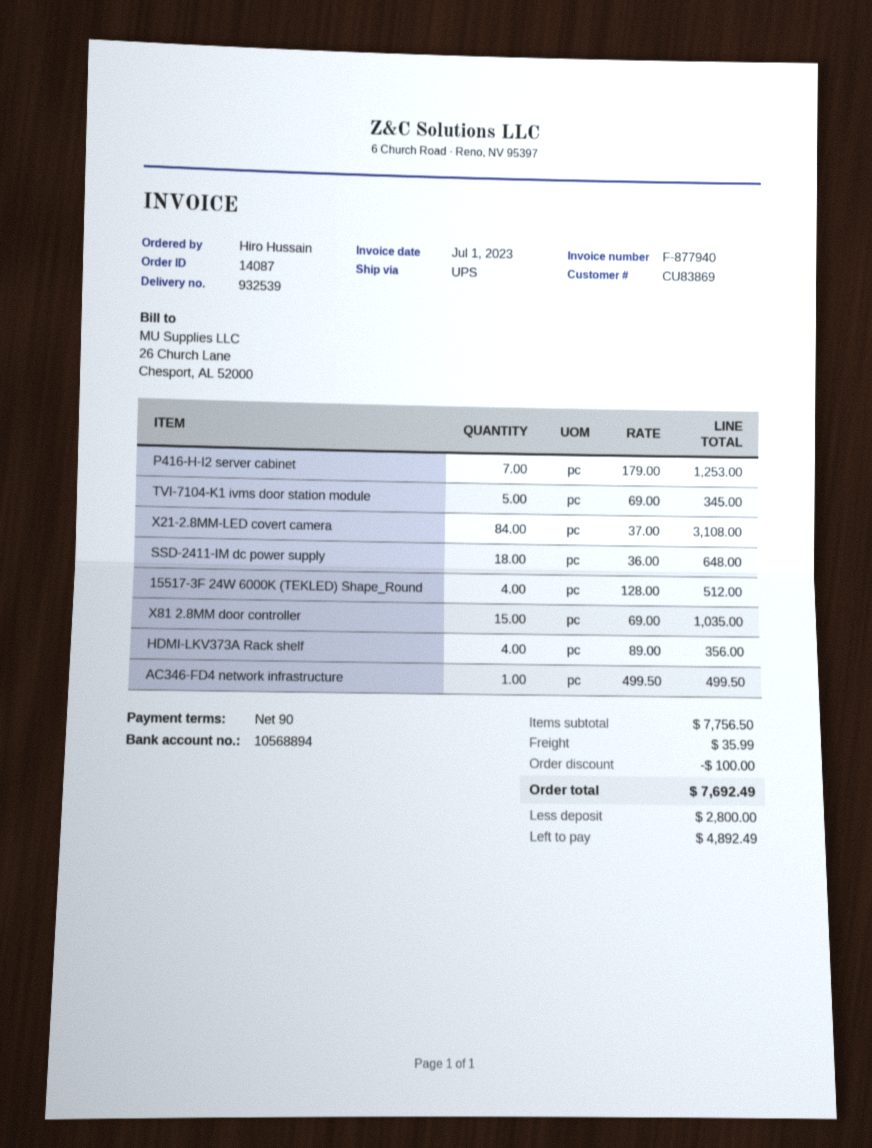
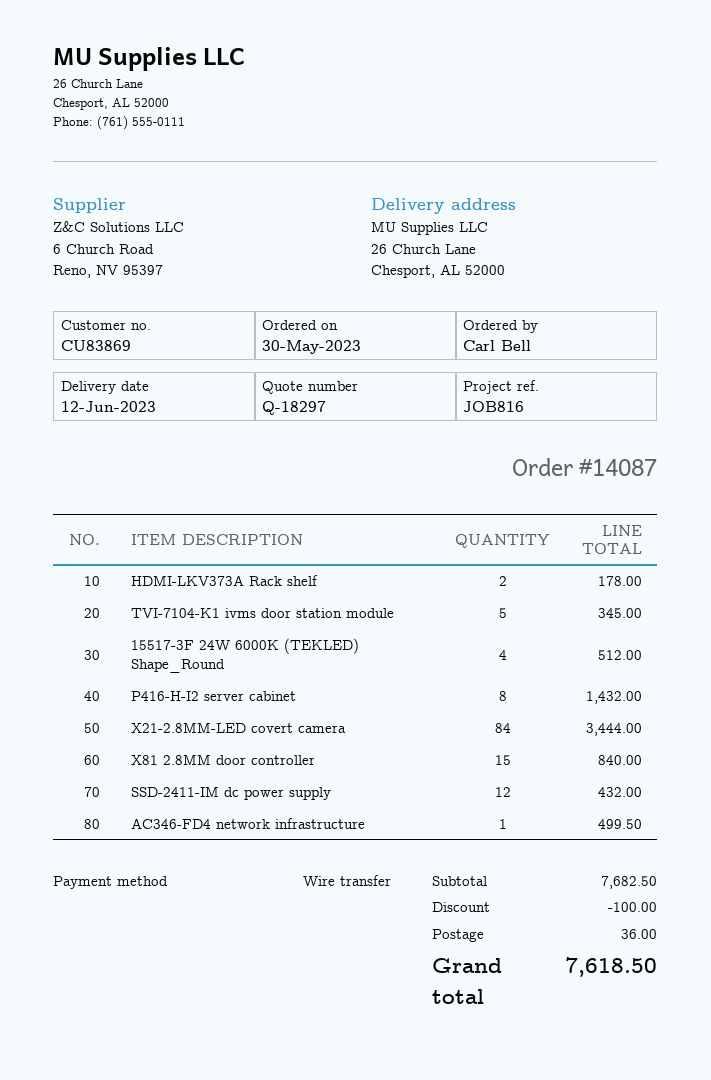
ordered by: Hiro Hussain -> Carl Bell
P416-H-I2 server cabinet: 7 for 1253.00 -> 8 for 1432.00
X21-2.8MM-LED covert camera: 84 for 3108.00 -> 84 for 3444.00
SSD-2411-IM dc power supply: 18 for 648.00 -> 12 for 432.00
X81 2.8MM door controller: 15 for 1035.00 -> 15 for 840.00
HDMI-LKV373A Rack shelf: 4 for 356.00 -> 2 for 178.00
subtotal: 7756.50 -> 7682.50
shipping: 35.99 -> 36.00
total: 7692.49 -> 7618.50

